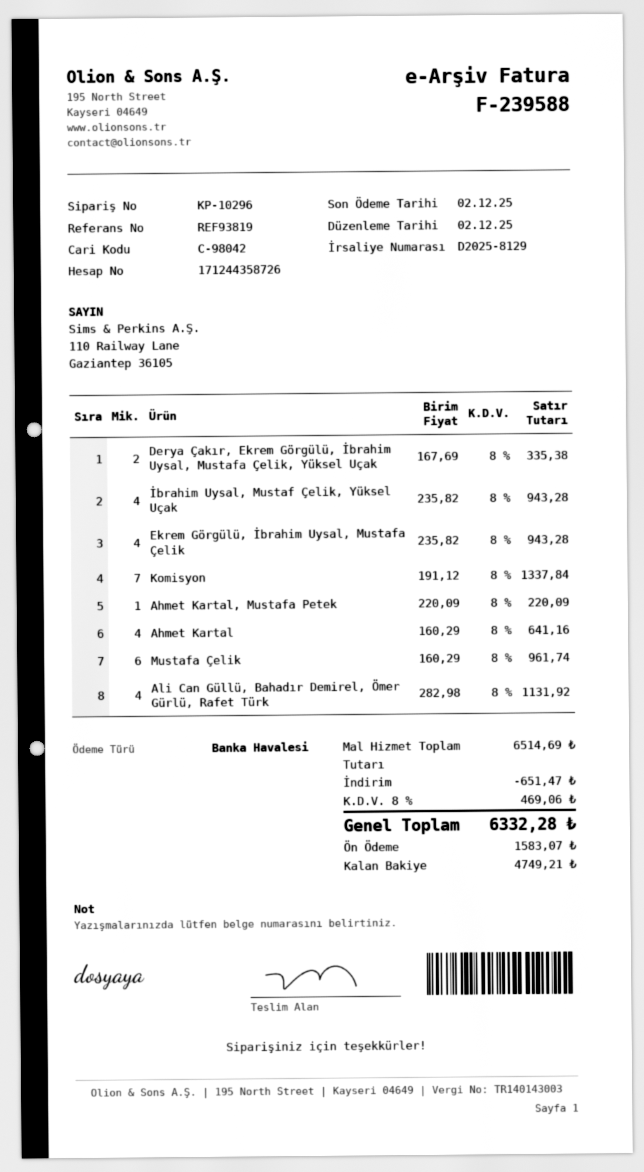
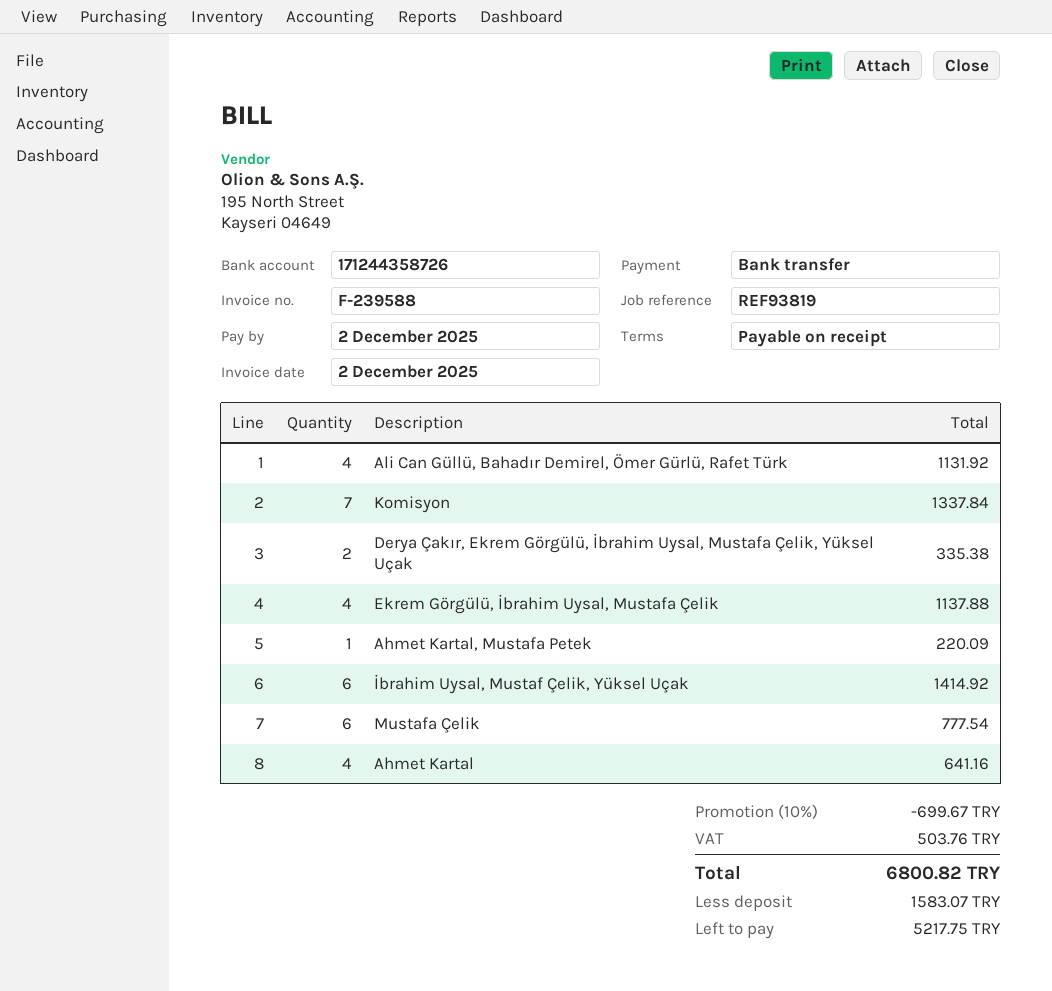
İbrahim Uysal, Mustaf Çelik, Yüksel Uçak: 4 for 943.28 -> 6 for 1414.92
Ekrem Görgülü, İbrahim Uysal, Mustafa Çelik: 4 for 943.28 -> 4 for 1137.88
Mustafa Çelik: 6 for 961.74 -> 6 for 777.54
discount: 651.47 -> 699.67
tax: 469.06 -> 503.76
total: 6332.28 -> 6800.82
balance: 4749.21 -> 5217.75

